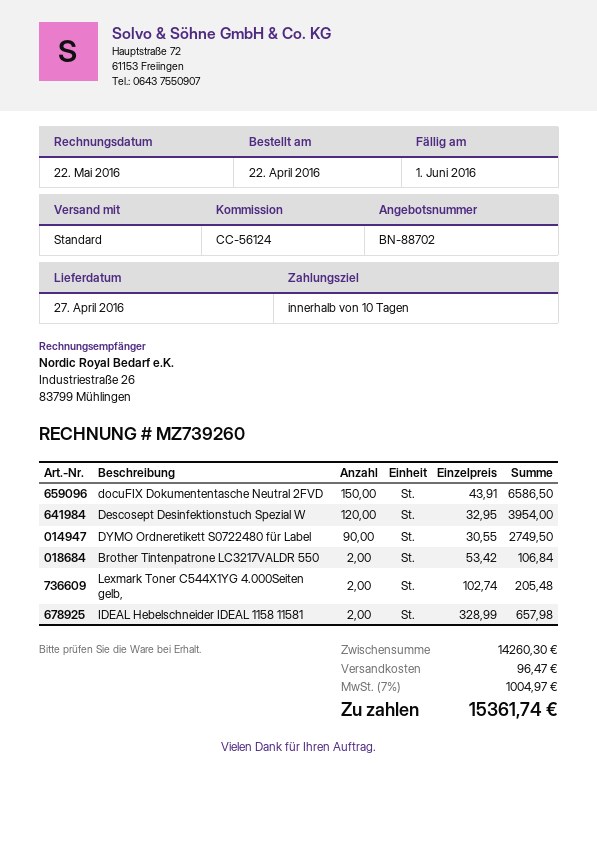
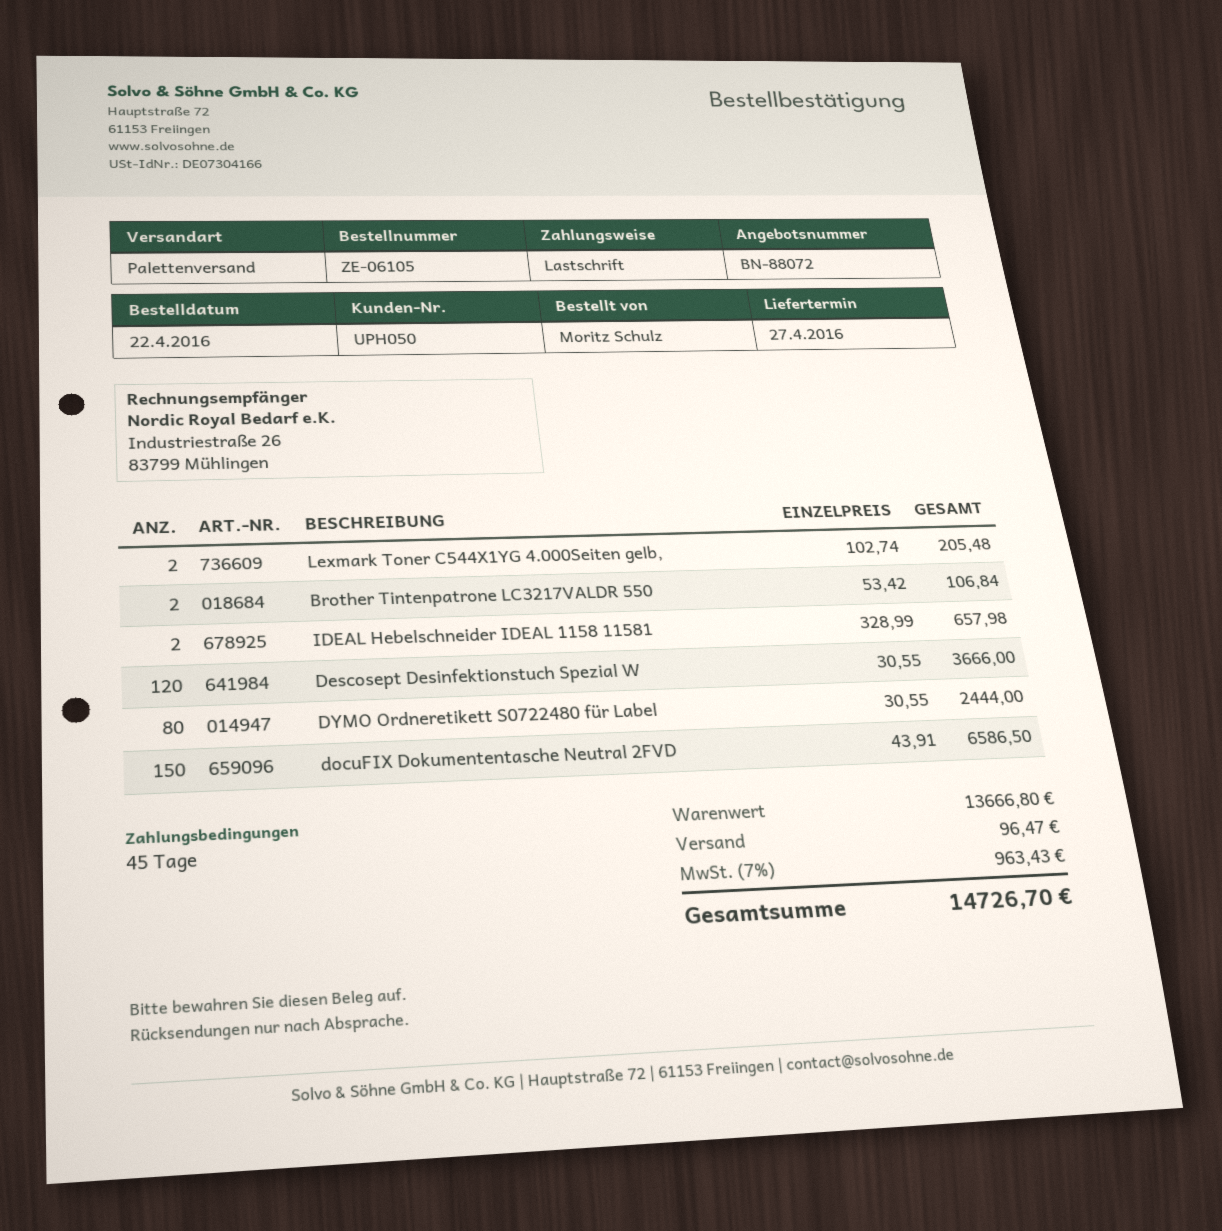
quote number: BN-88702 -> BN-88072
payment terms: 10 days -> 45 days
shipping method: standard -> pallet freight
Descosept Desinfektionstuch Spezial W: 120 x 32.95 = 3954.00 -> 120 x 30.55 = 3666.00
DYMO Ordneretikett S0722480 für Label: 90 x 30.55 = 2749.50 -> 80 x 30.55 = 2444.00
subtotal: 14260.30 -> 13666.80
tax: 7% = 1004.97 -> 7% = 963.43
total: 15361.74 -> 14726.70

